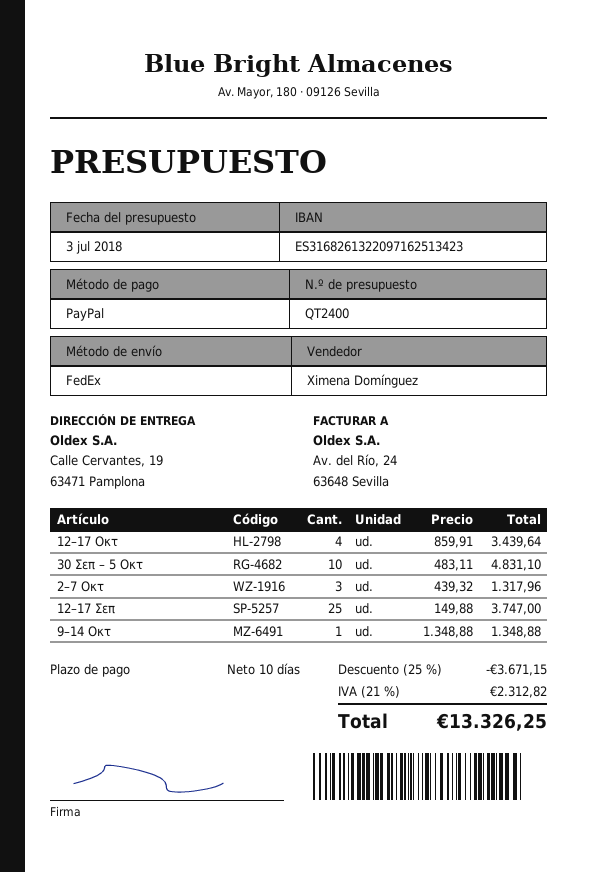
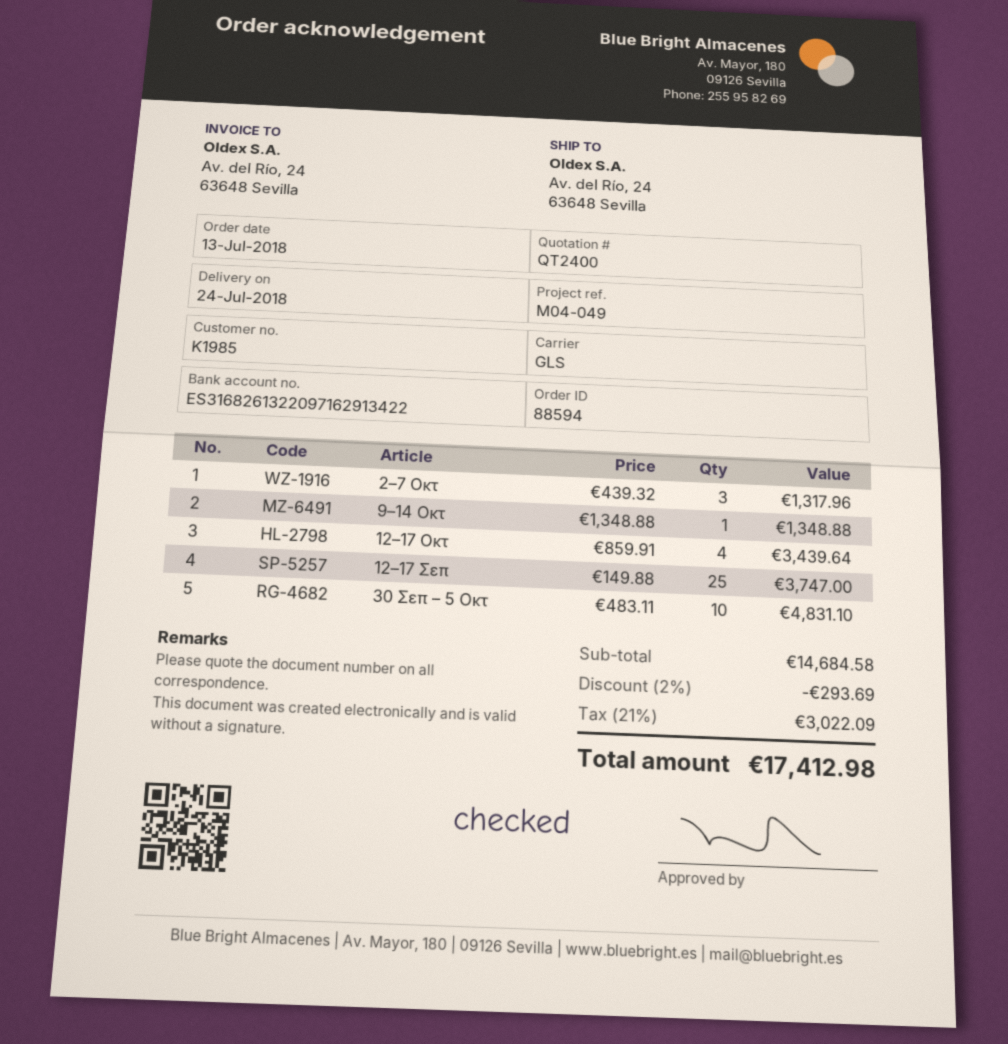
bank account: ES3168261322097162513423 -> ES3168261322097162913422
shipping method: FedEx -> GLS
ship to: Calle Cervantes, 19, 63471 Pamplona -> Av. del Río, 24, 63648 Sevilla
discount: 25% = 3671.15 -> 2% = 293.69
tax: 21% = 2312.82 -> 21% = 3022.09
total: 13326.25 -> 17412.98

